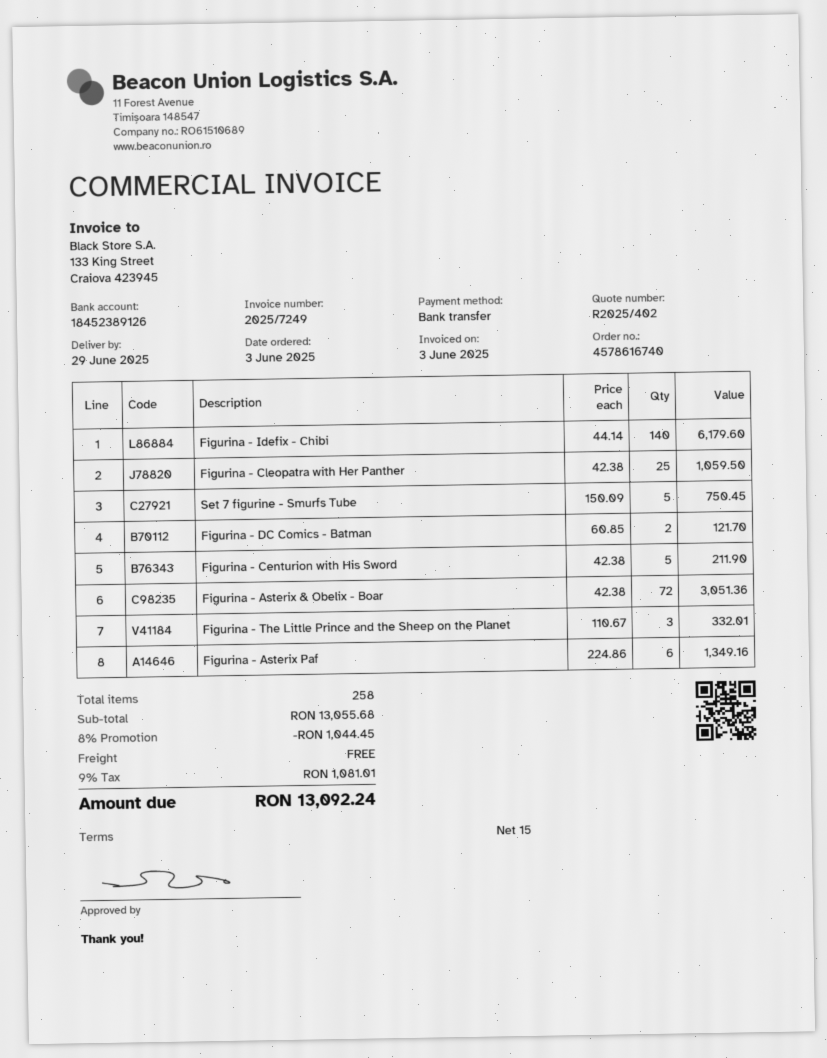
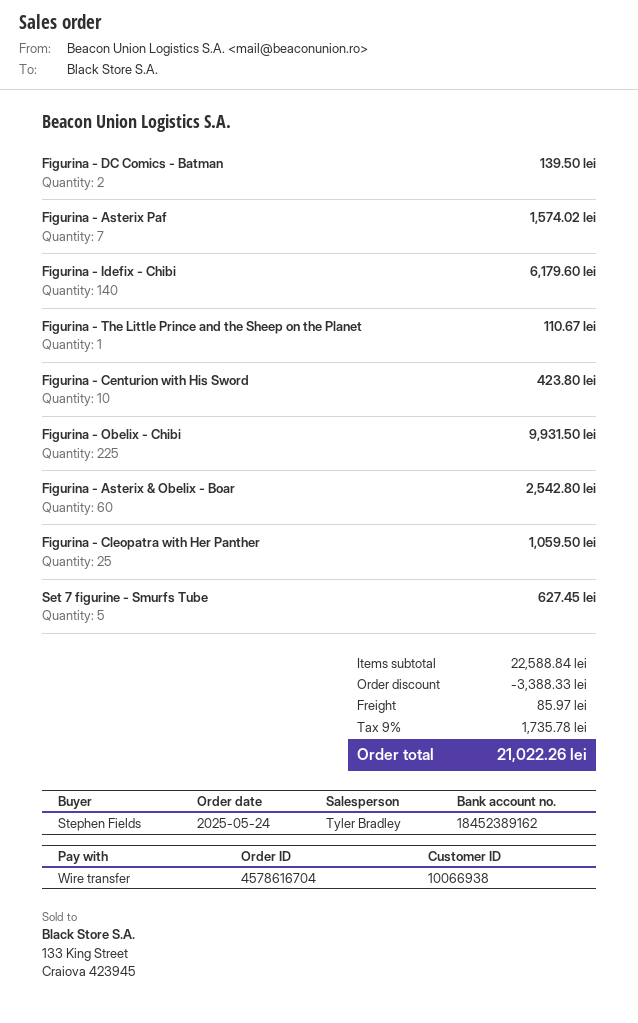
order number: 4578616740 -> 4578616704
order date: 2025-06-03 -> 2025-05-24
bank account: 18452389126 -> 18452389162
Set 7 figurine - Smurfs Tube: 5 for 750.45 -> 5 for 627.45
Figurina - DC Comics - Batman: 2 for 121.70 -> 2 for 139.50
Figurina - Centurion with His Sword: 5 for 211.90 -> 10 for 423.80
Figurina - Asterix & Obelix - Boar: 72 for 3051.36 -> 60 for 2542.80
Figurina - The Little Prince and the Sheep on the Planet: 3 for 332.01 -> 1 for 110.67
Figurina - Asterix Paf: 6 for 1349.16 -> 7 for 1574.02
Figurina - Obelix - Chibi: none -> 225 for 9931.50
subtotal: 13055.68 -> 22588.84
discount: 1044.45 -> 3388.33
shipping: 0.00 -> 85.97
tax: 9% = 1081.01 -> 9% = 1735.78
total: 13092.24 -> 21022.26

